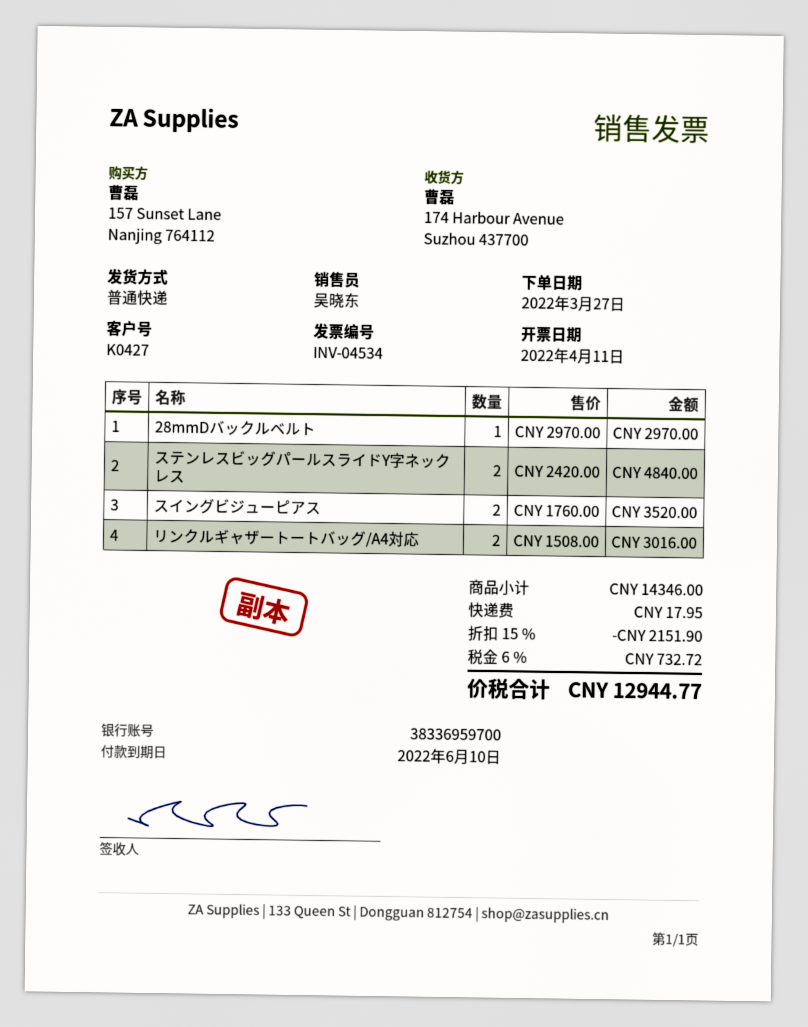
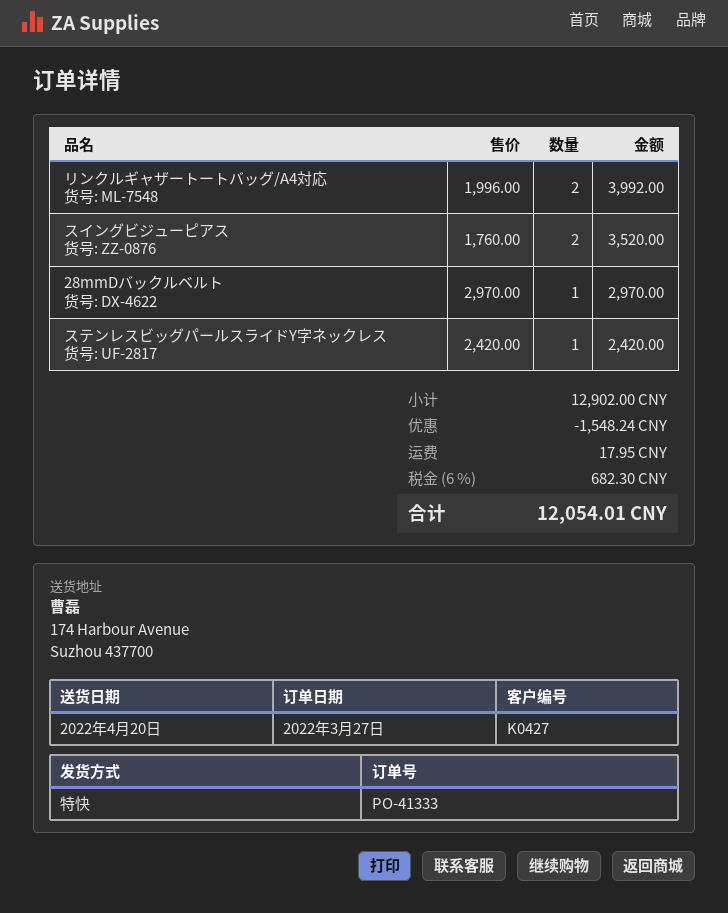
shipping method: standard -> express
ステンレスビッグパールスライドY字ネックレス: 2 x 2420.00 = 4840.00 -> 1 x 2420.00 = 2420.00
リンクルギャザートートバッグ/A4対応: 2 x 1508.00 = 3016.00 -> 2 x 1996.00 = 3992.00
subtotal: 14346.00 -> 12902.00
discount: 2151.90 -> 1548.24
tax: 6% = 732.72 -> 6% = 682.30
total: 12944.77 -> 12054.01

